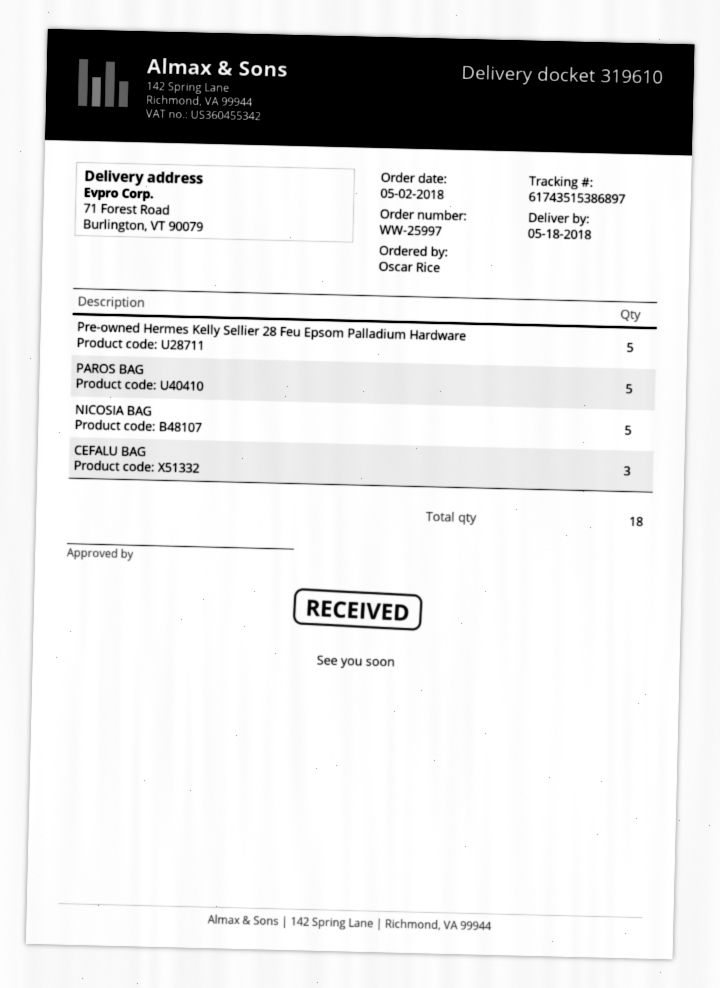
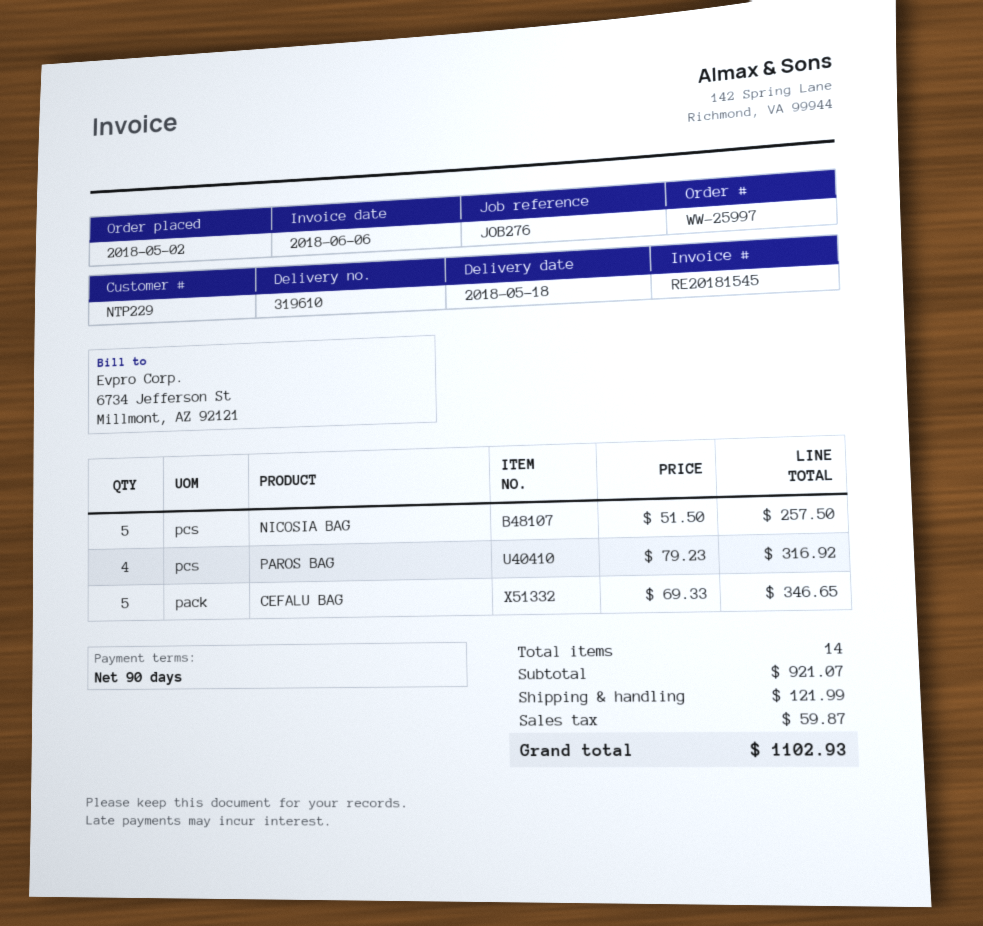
Pre-owned Hermes Kelly Sellier 28 Feu Epsom Palladium Hardware: 5 -> none
PAROS BAG: 5 -> 4
CEFALU BAG: 3 -> 5
total quantity: 18 -> 14

